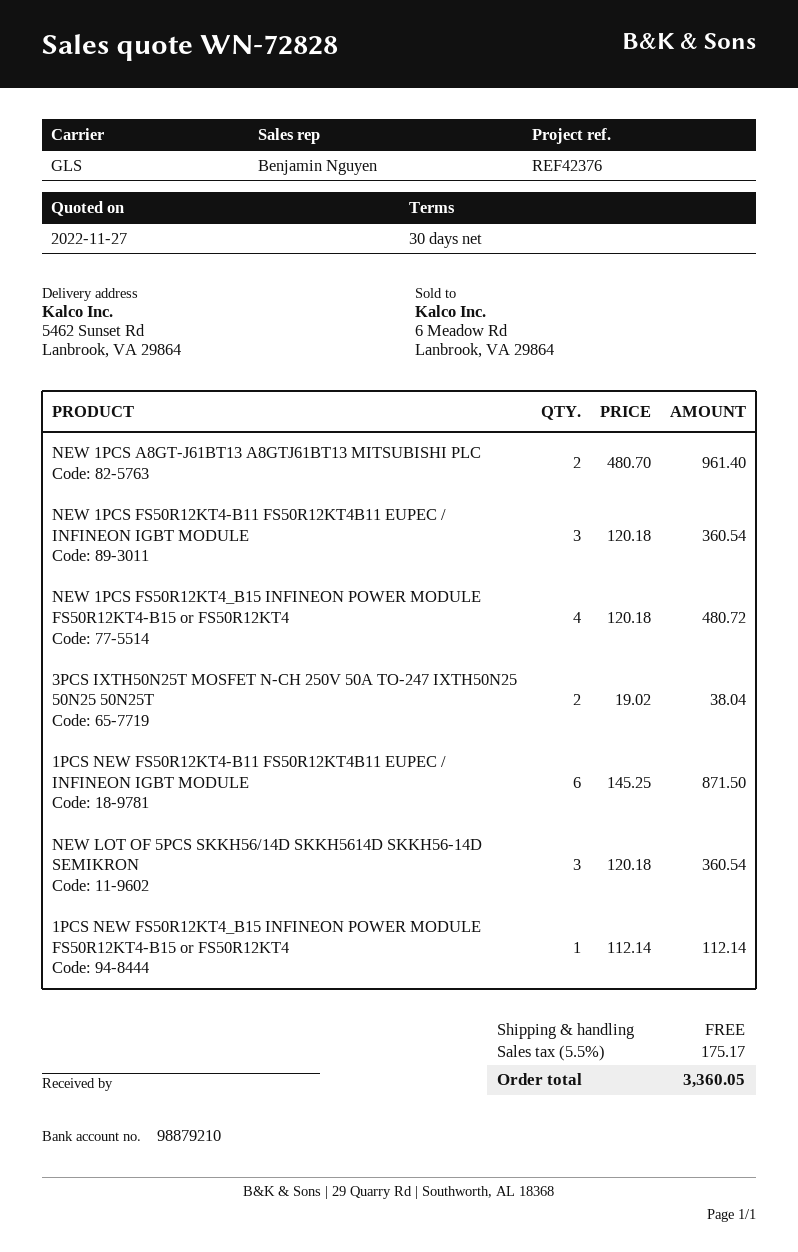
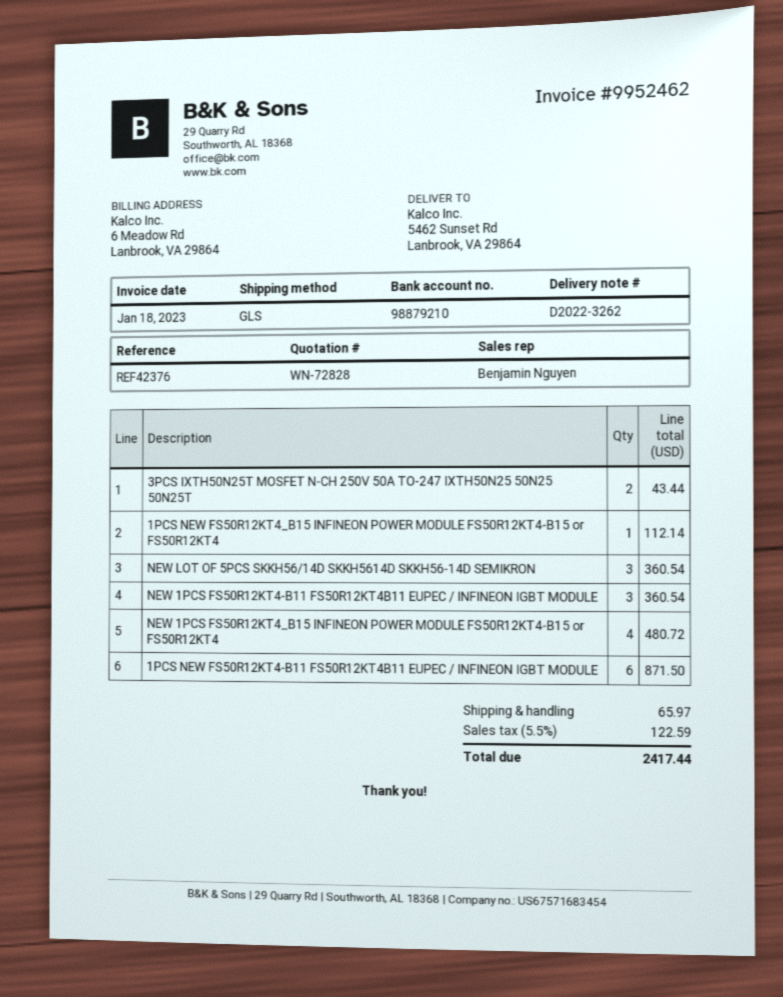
NEW 1PCS A8GT-J61BT13 A8GTJ61BT13 MITSUBISHI PLC: 2 for 961.40 -> none
3PCS IXTH50N25T MOSFET N-CH 250V 50A TO-247 IXTH50N25 50N25 50N25T: 2 for 38.04 -> 2 for 43.44
shipping: 0.00 -> 65.97
tax: 5.5% = 175.17 -> 5.5% = 122.59
total: 3360.05 -> 2417.44

